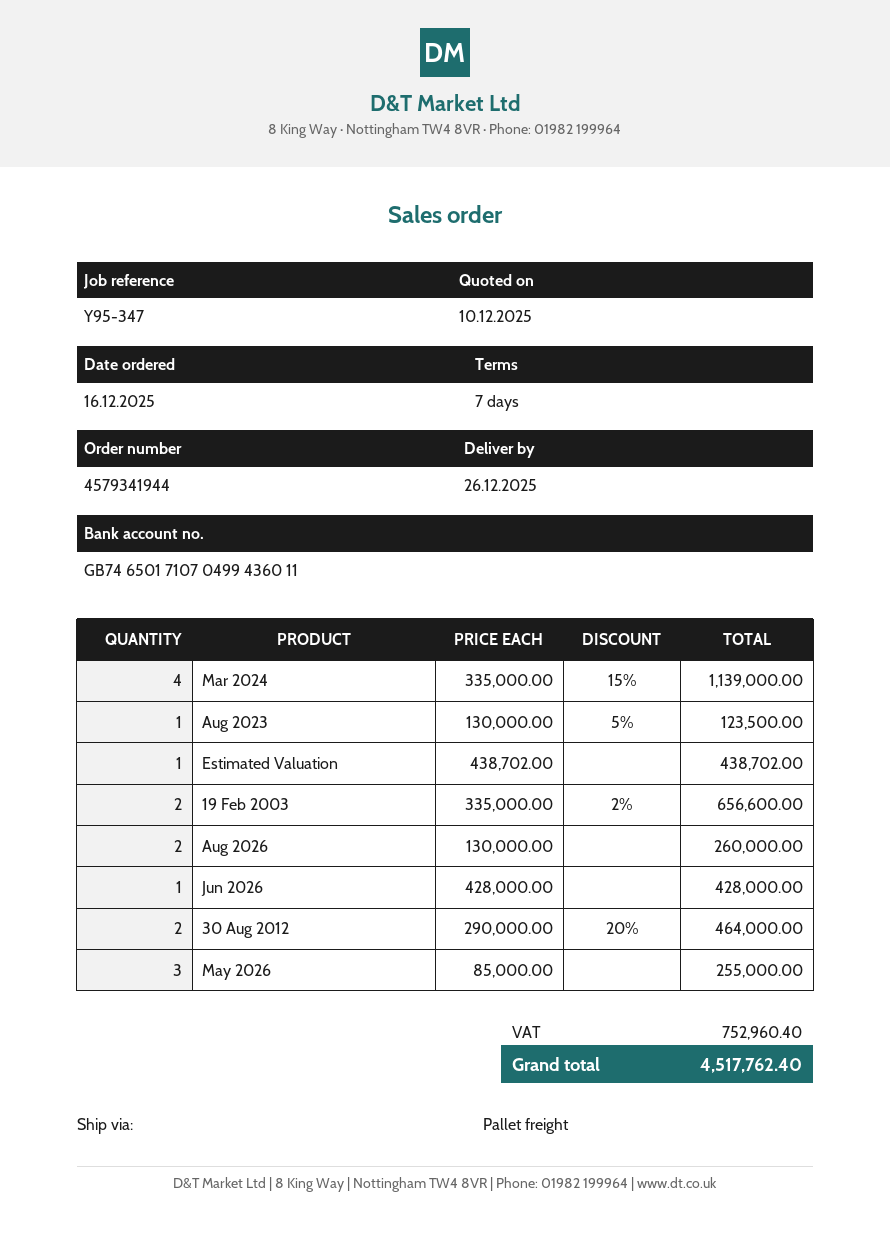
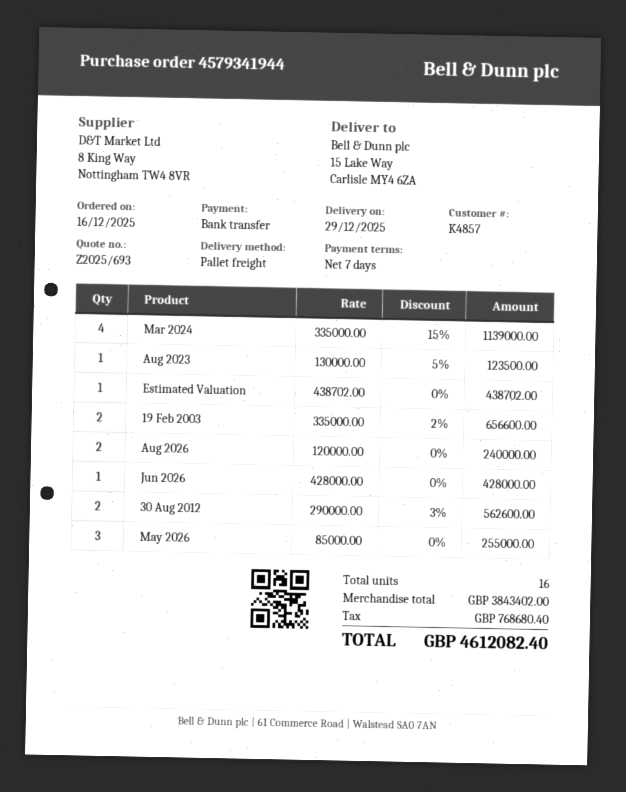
delivery date: 2025-12-26 -> 2025-12-29
Aug 2026: 2 x 130000.00 = 260000.00 -> 2 x 120000.00 = 240000.00
30 Aug 2012: 2 x 290000.00 - 20% = 464000.00 -> 2 x 290000.00 - 3% = 562600.00
tax: 752960.40 -> 768680.40
total: 4517762.40 -> 4612082.40

